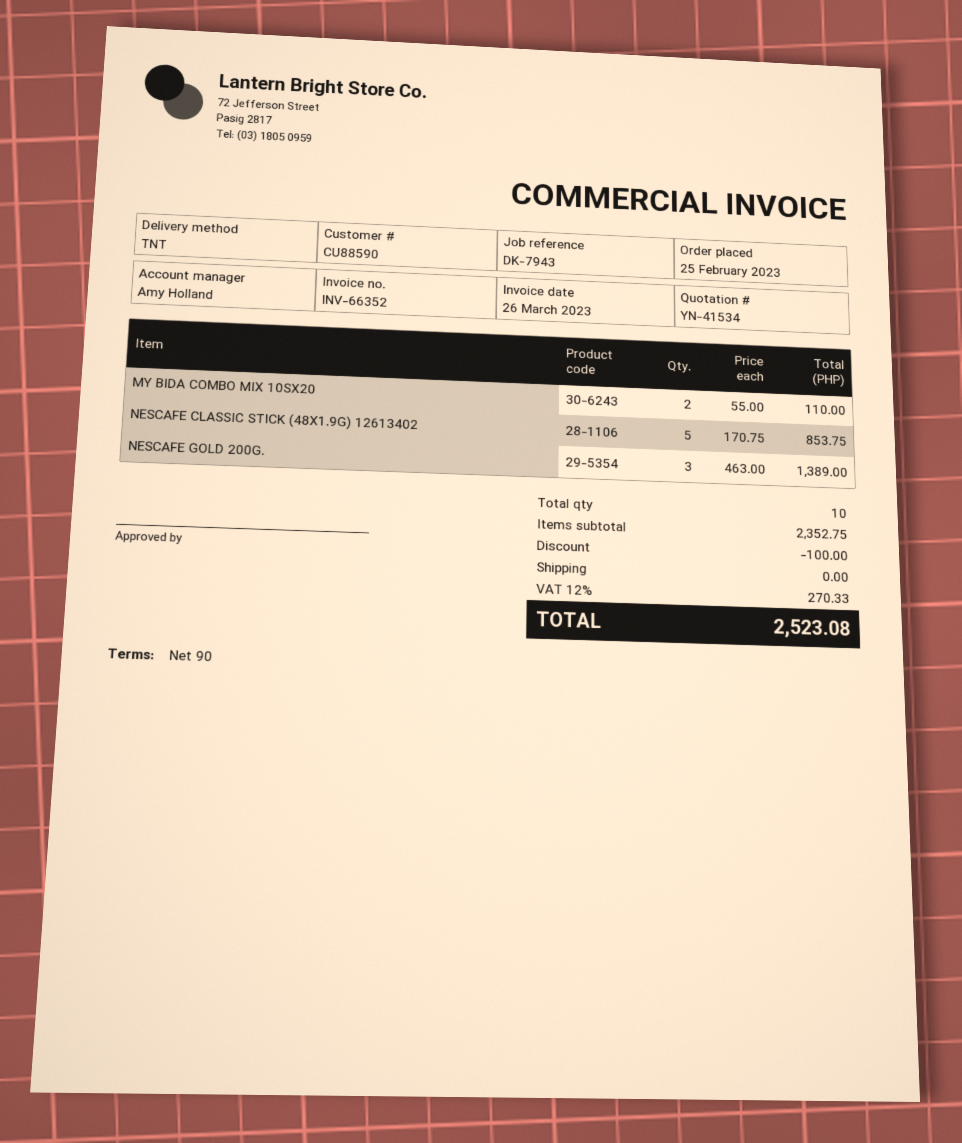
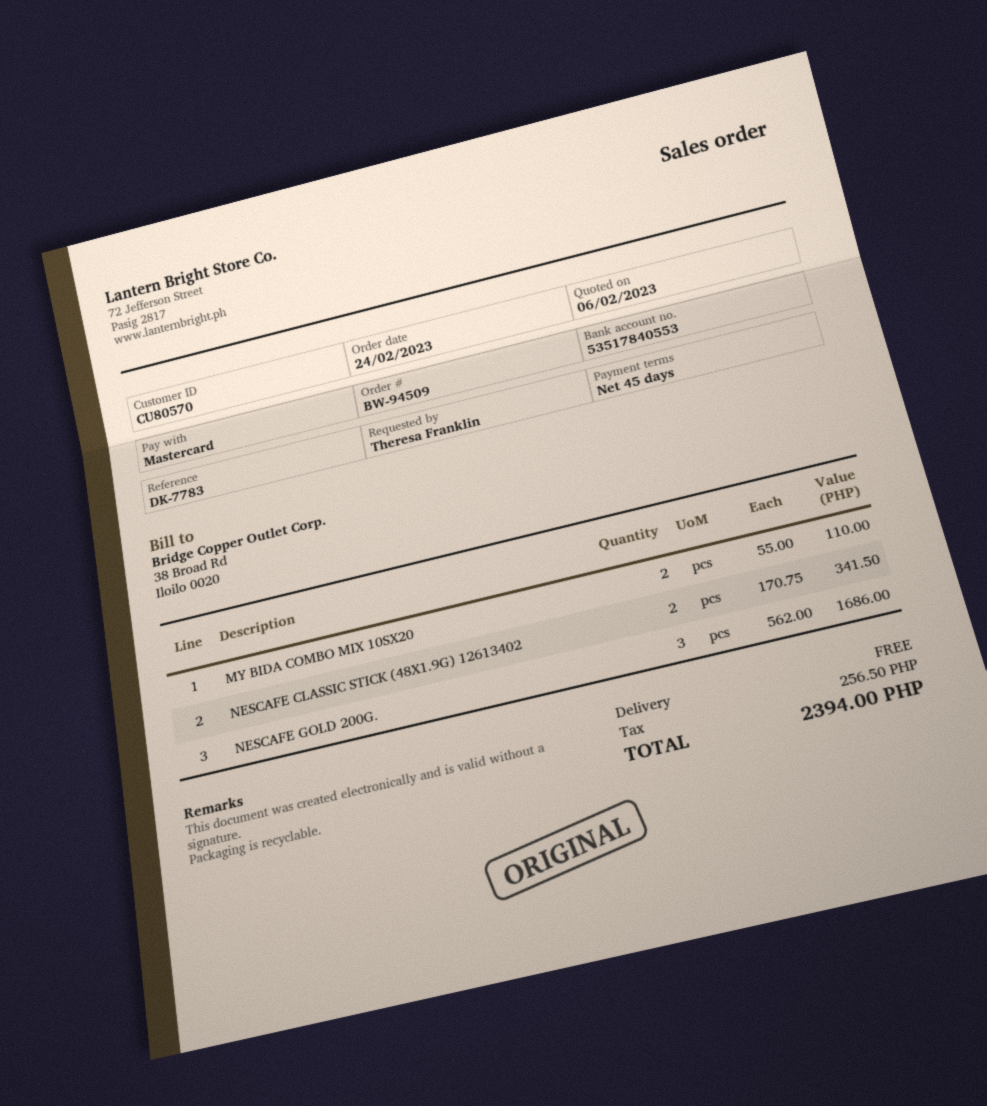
order date: 2023-02-25 -> 2023-02-24
payment terms: 90 days -> 45 days
customer number: CU88590 -> CU80570
reference: DK-7943 -> DK-7783
NESCAFE CLASSIC STICK (48X1.9G) 12613402: 5 x 170.75 = 853.75 -> 2 x 170.75 = 341.50
NESCAFE GOLD 200G.: 3 x 463.00 = 1389.00 -> 3 x 562.00 = 1686.00
discount: 100.00 -> none
tax: 270.33 -> 256.50
total: 2523.08 -> 2394.00

